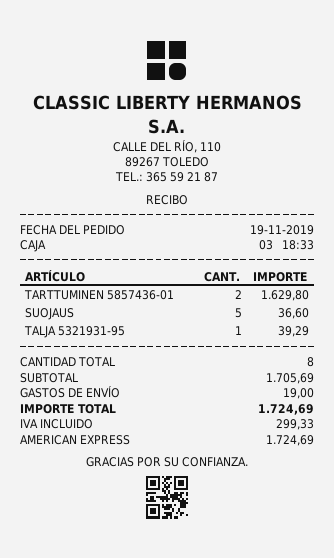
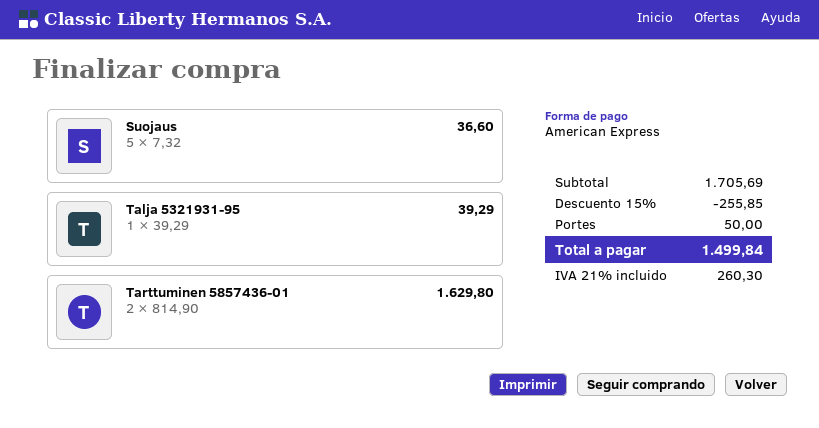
discount: none -> 15% = 255.85
shipping: 19.00 -> 50.00
tax: 299.33 -> 260.30
total: 1724.69 -> 1499.84

